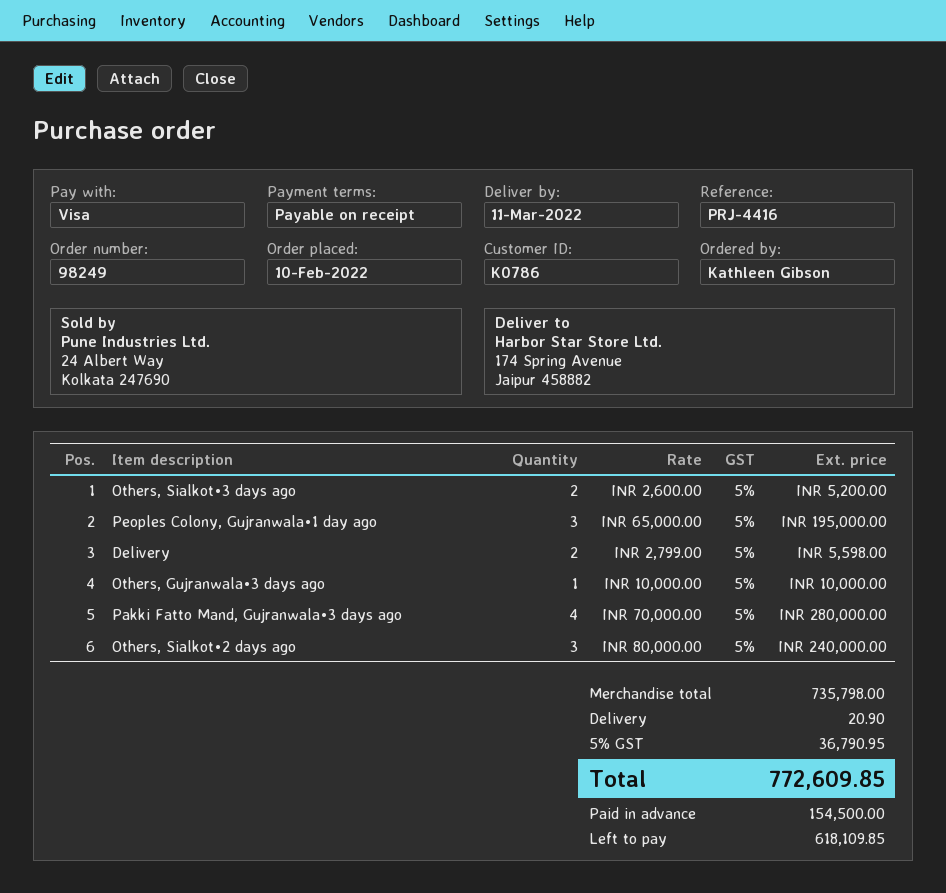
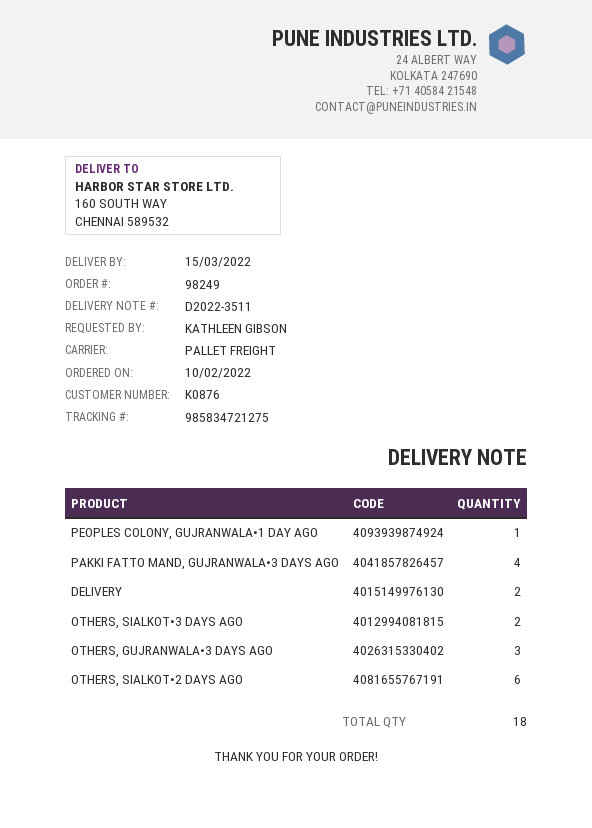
delivery date: 2022-03-11 -> 2022-03-15
customer number: K0786 -> K0876
ship to: 174 Spring Avenue, Jaipur 458882 -> 160 SOUTH WAY, CHENNAI 589532
Peoples Colony, Gujranwala•1 day ago: 3 -> 1
Others, Gujranwala•3 days ago: 1 -> 3
Others, Sialkot•2 days ago: 3 -> 6

